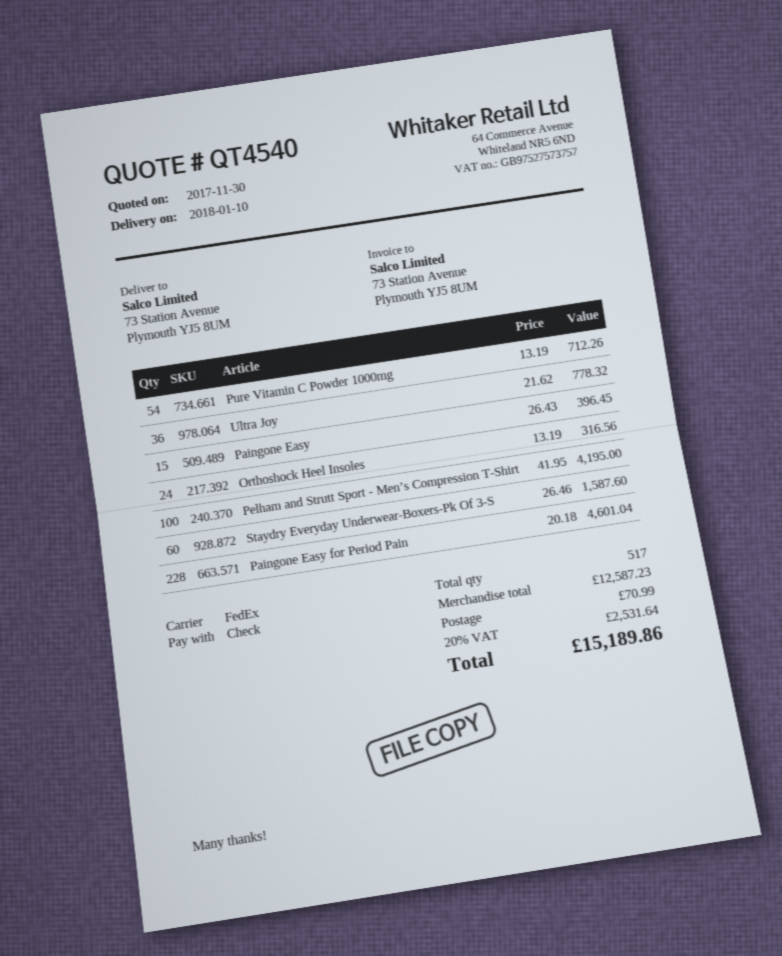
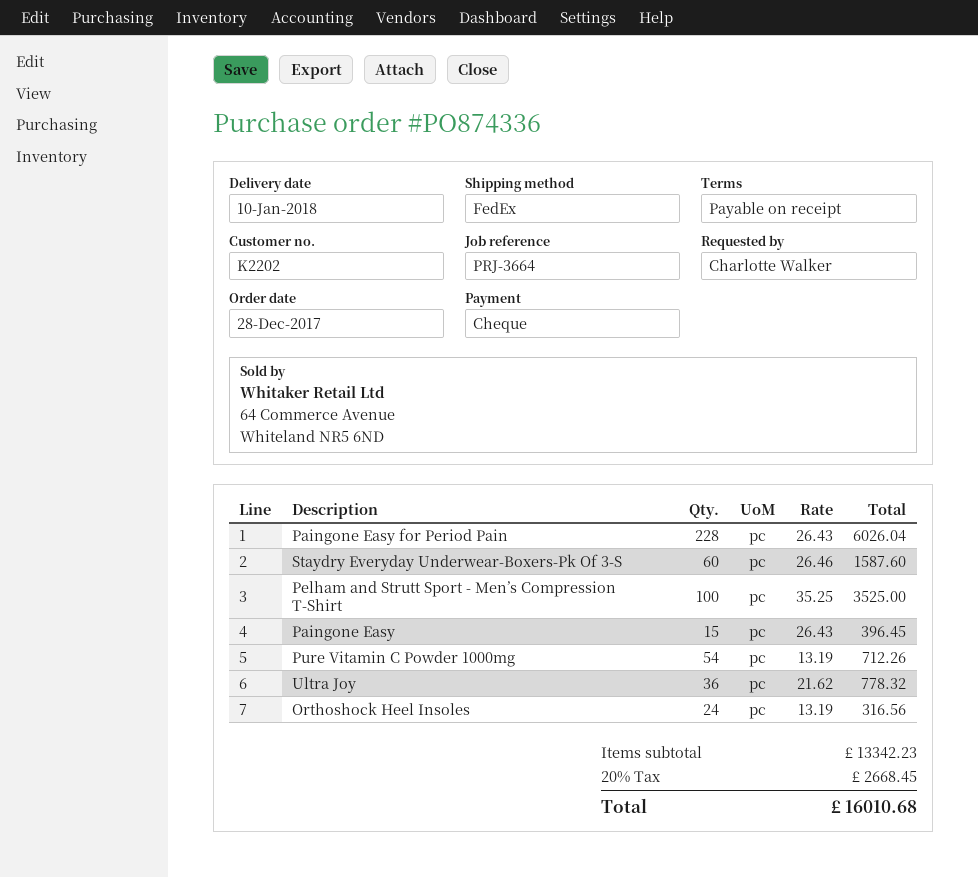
Pelham and Strutt Sport - Men’s Compression T-Shirt: 100 x 41.95 = 4195.00 -> 100 x 35.25 = 3525.00
Paingone Easy for Period Pain: 228 x 20.18 = 4601.04 -> 228 x 26.43 = 6026.04
subtotal: 12587.23 -> 13342.23
shipping: 70.99 -> none
tax: 20% = 2531.64 -> 20% = 2668.45
total: 15189.86 -> 16010.68

